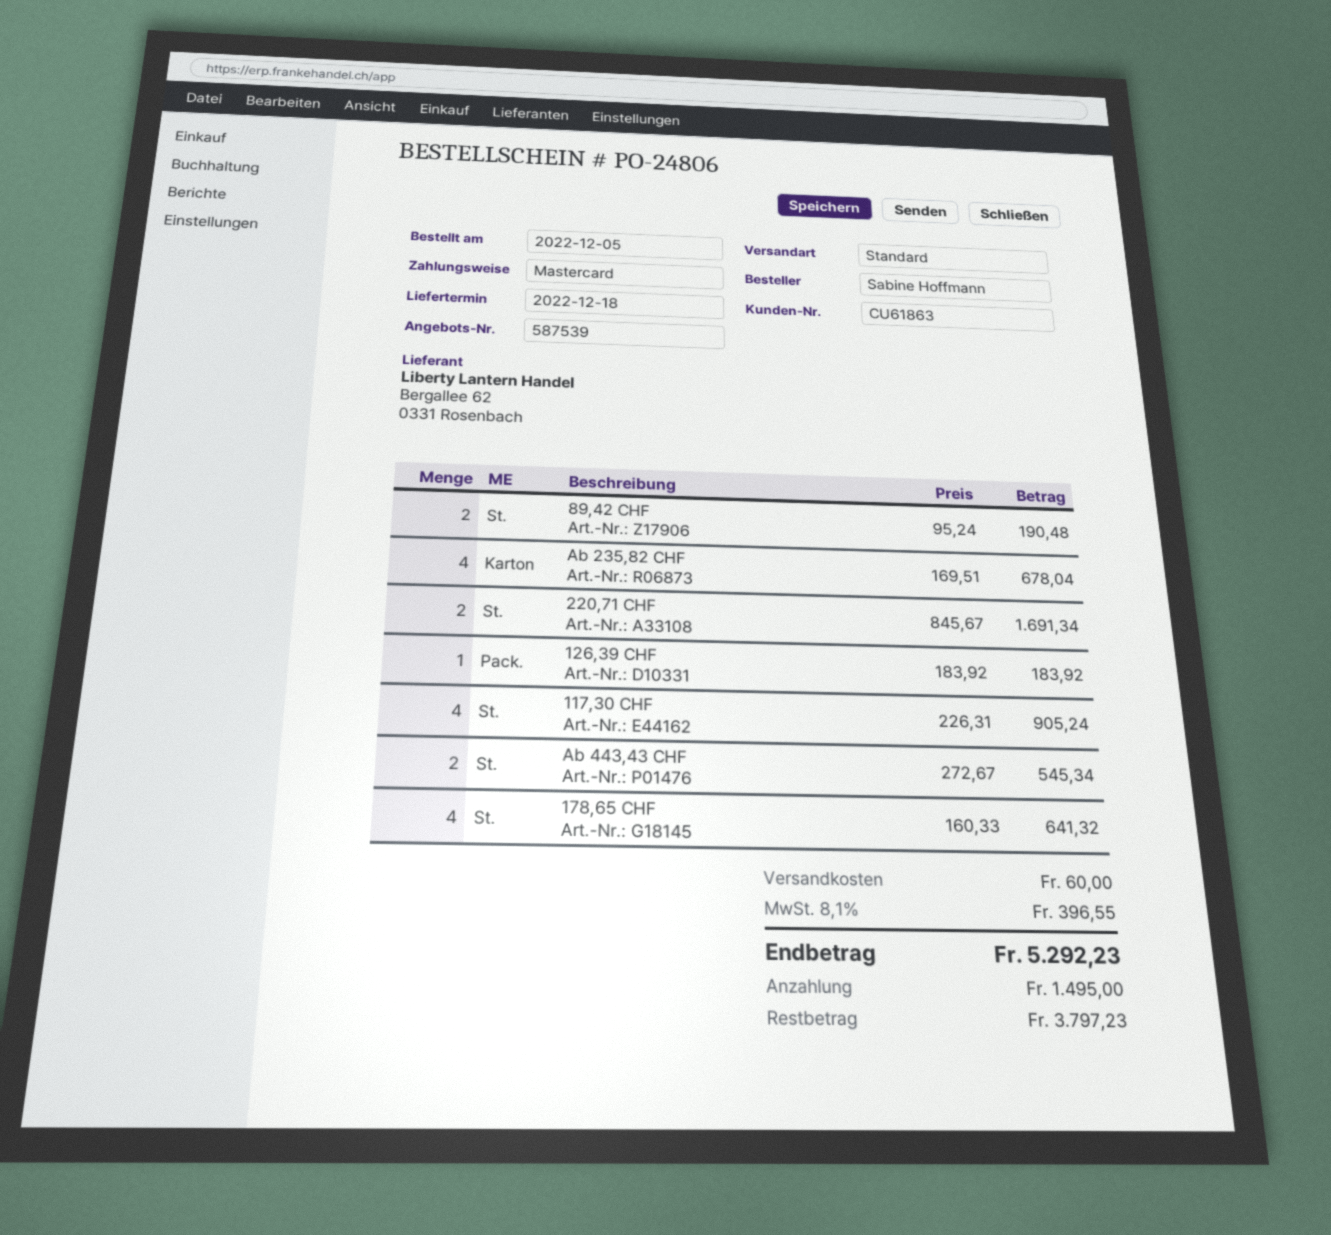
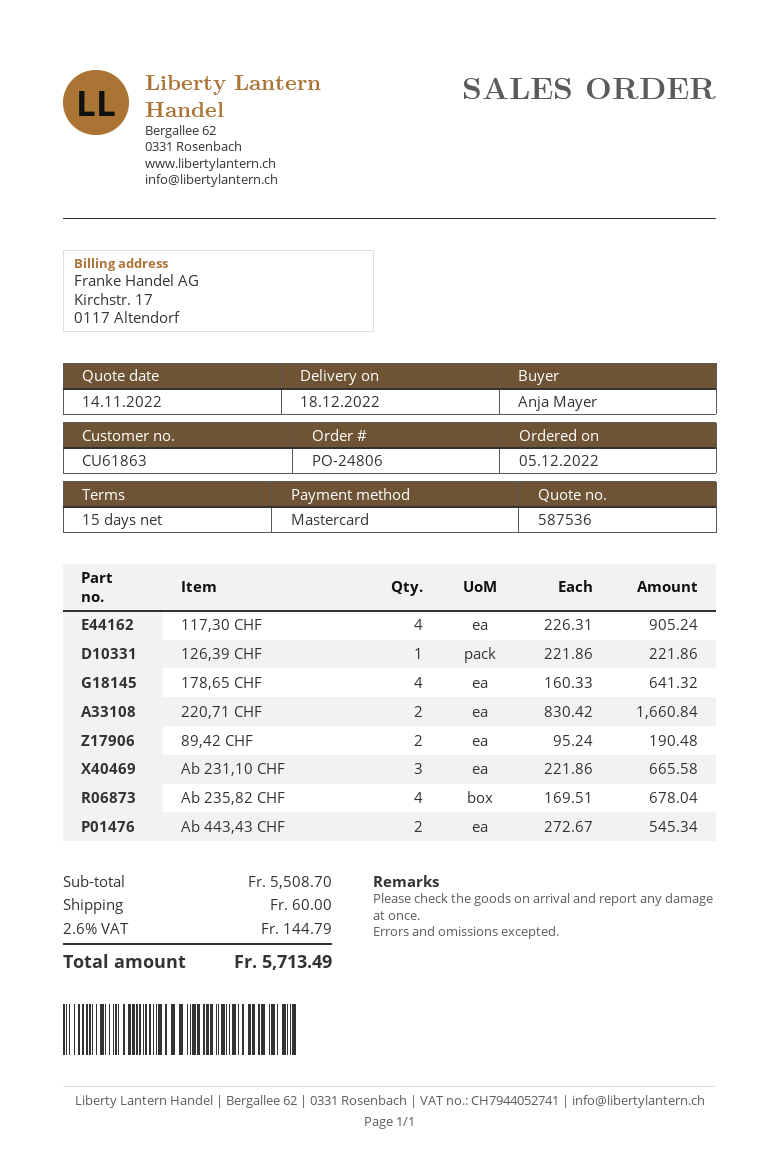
quote number: 587539 -> 587536
ordered by: Sabine Hoffmann -> Anja Mayer
220,71 CHF: 2 x 845.67 = 1691.34 -> 2 x 830.42 = 1660.84
126,39 CHF: 1 x 183.92 = 183.92 -> 1 x 221.86 = 221.86
Ab 231,10 CHF: none -> 3 x 221.86 = 665.58
tax: 8.1% = 396.55 -> 2.6% = 144.79
total: 5292.23 -> 5713.49

